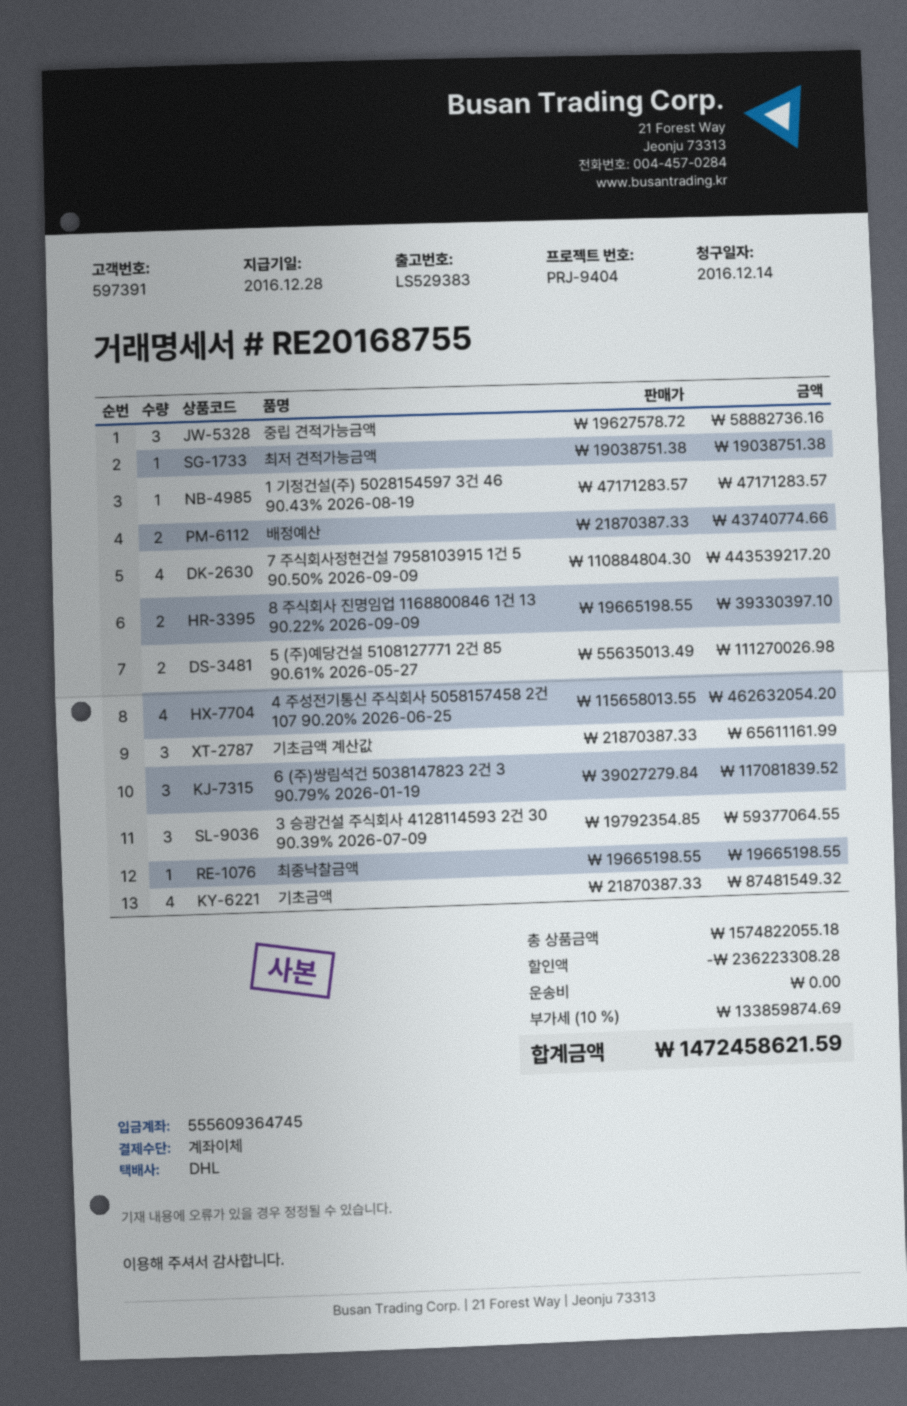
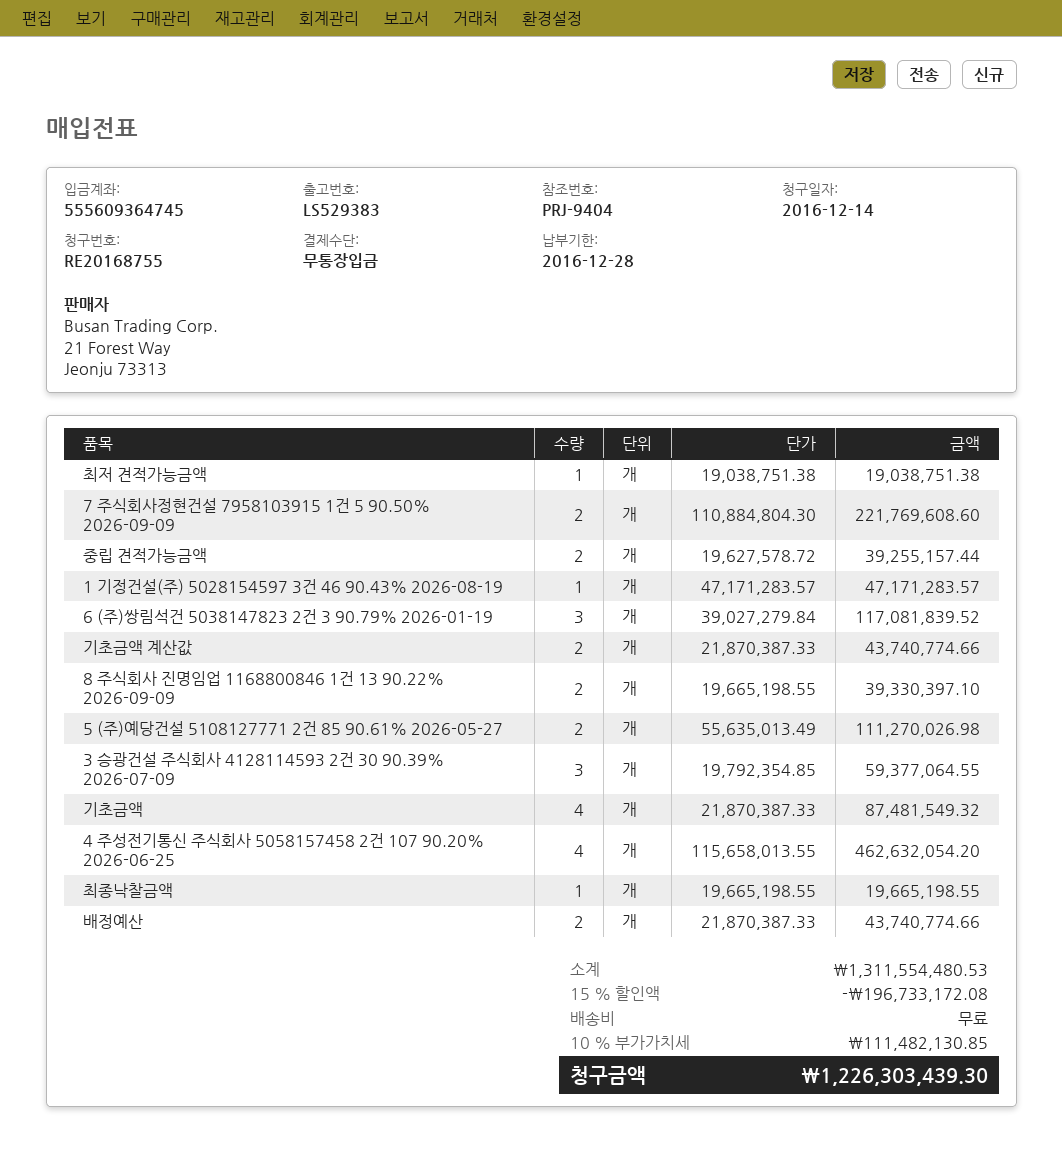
중립 견적가능금액: 3 x 19627578.72 = 58882736.16 -> 2 x 19627578.72 = 39255157.44
7 주식회사정현건설 7958103915 1건 5 90.50% 2026-09-09: 4 x 110884804.30 = 443539217.20 -> 2 x 110884804.30 = 221769608.60
기초금액 계산값: 3 x 21870387.33 = 65611161.99 -> 2 x 21870387.33 = 43740774.66
subtotal: 1574822055.18 -> 1311554480.53
discount: 236223308.28 -> 196733172.08
tax: 10% = 133859874.69 -> 10% = 111482130.85
total: 1472458621.59 -> 1226303439.30

